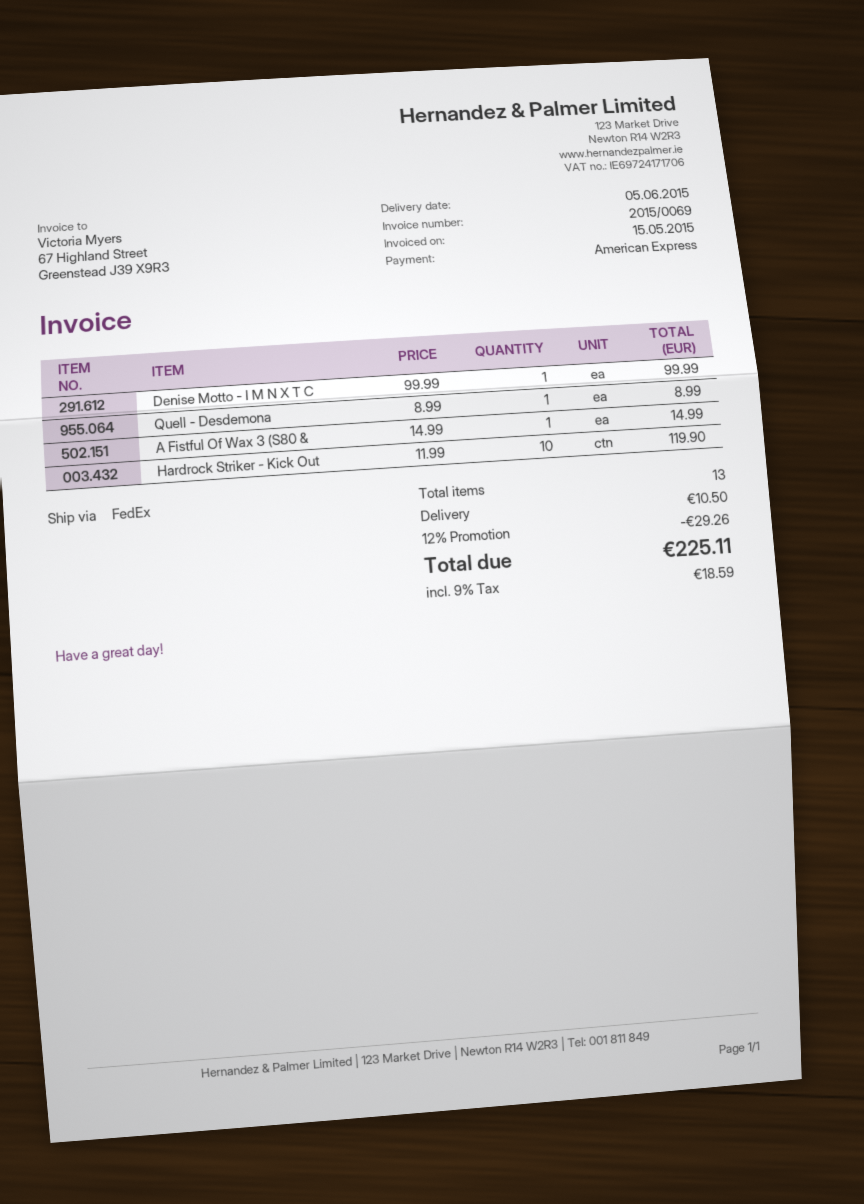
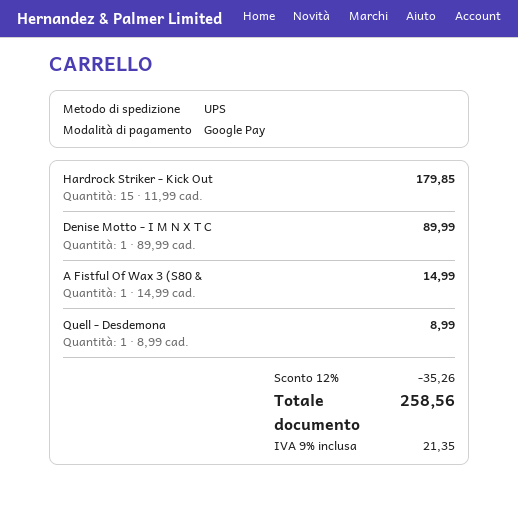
payment method: American Express -> Google Pay
shipping method: FedEx -> UPS
Denise Motto - I M N X T C: 1 x 99.99 = 99.99 -> 1 x 89.99 = 89.99
Hardrock Striker - Kick Out: 10 x 11.99 = 119.90 -> 15 x 11.99 = 179.85
discount: 12% = 29.26 -> 12% = 35.26
shipping: 10.50 -> none
tax: 9% = 18.59 -> 9% = 21.35
total: 225.11 -> 258.56

